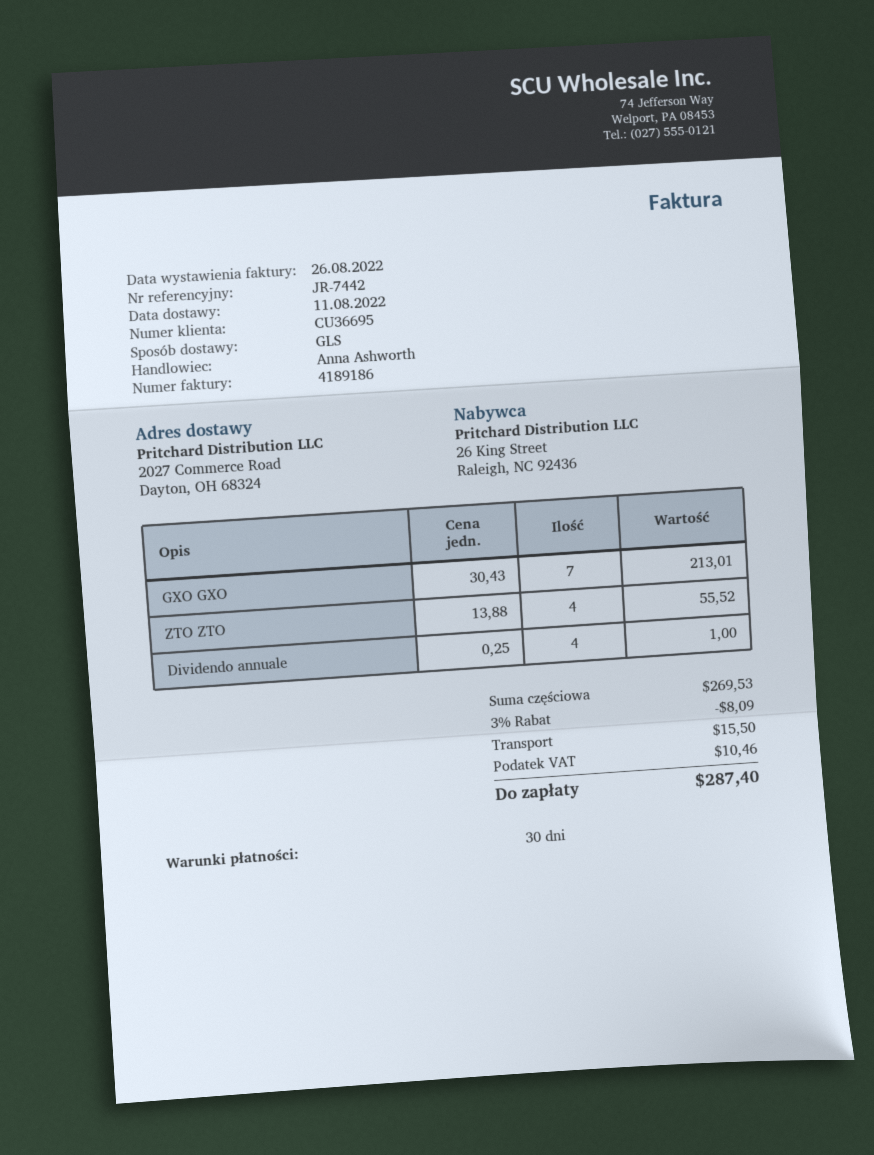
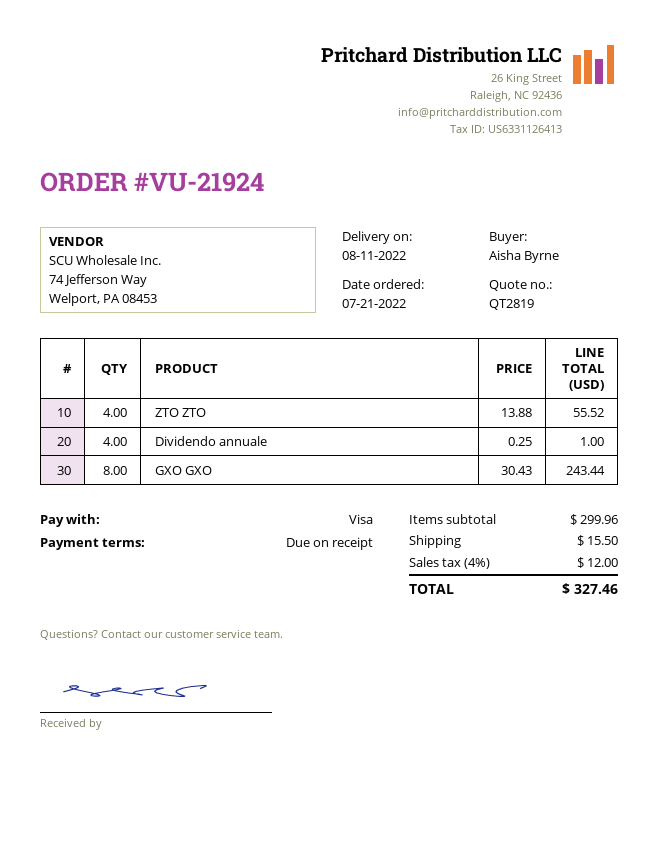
payment terms: 30 days -> on receipt
GXO GXO: 7 x 30.43 = 213.01 -> 8 x 30.43 = 243.44
subtotal: 269.53 -> 299.96
discount: 3% = 8.09 -> none
tax: 10.46 -> 12.00
total: 287.40 -> 327.46

